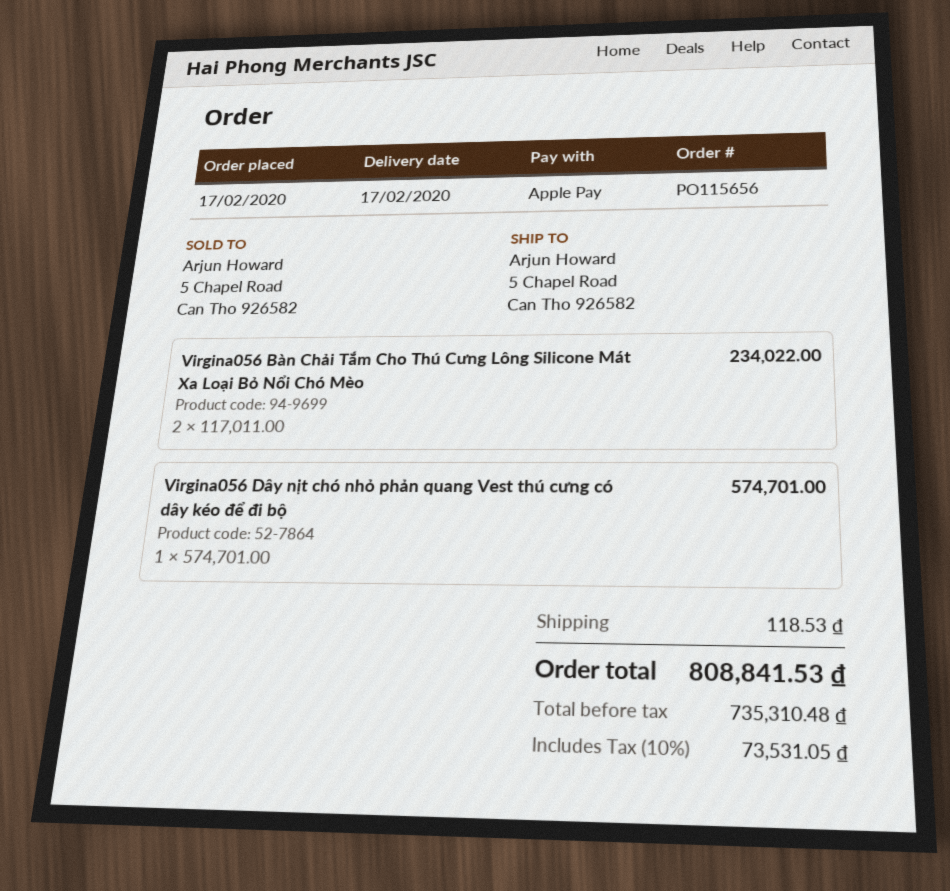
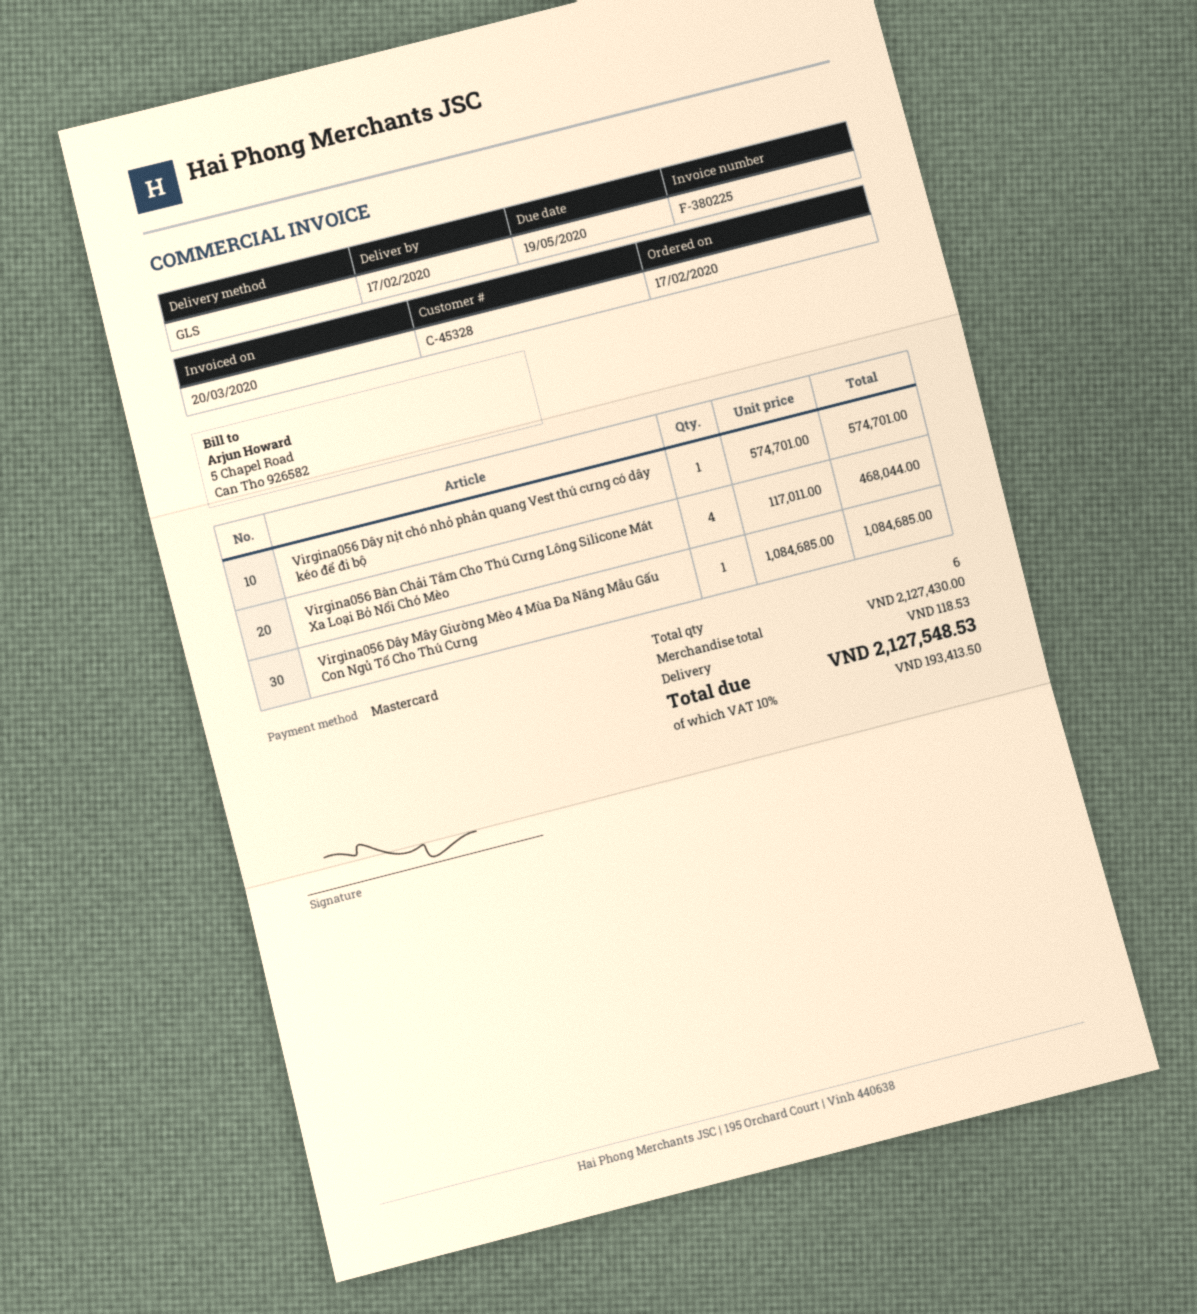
payment method: Apple Pay -> Mastercard
Virgina056 Bàn Chải Tắm Cho Thú Cưng Lông Silicone Mát Xa Loại Bỏ Nổi Chó Mèo: 2 x 117011.00 = 234022.00 -> 4 x 117011.00 = 468044.00
Virgina056 Dây Mây Giường Mèo 4 Mùa Đa Năng Mẫu Gấu Con Ngủ Tổ Cho Thú Cưng: none -> 1 x 1084685.00 = 1084685.00
tax: 10% = 73531.05 -> 10% = 193413.50
total: 808841.53 -> 2127548.53

